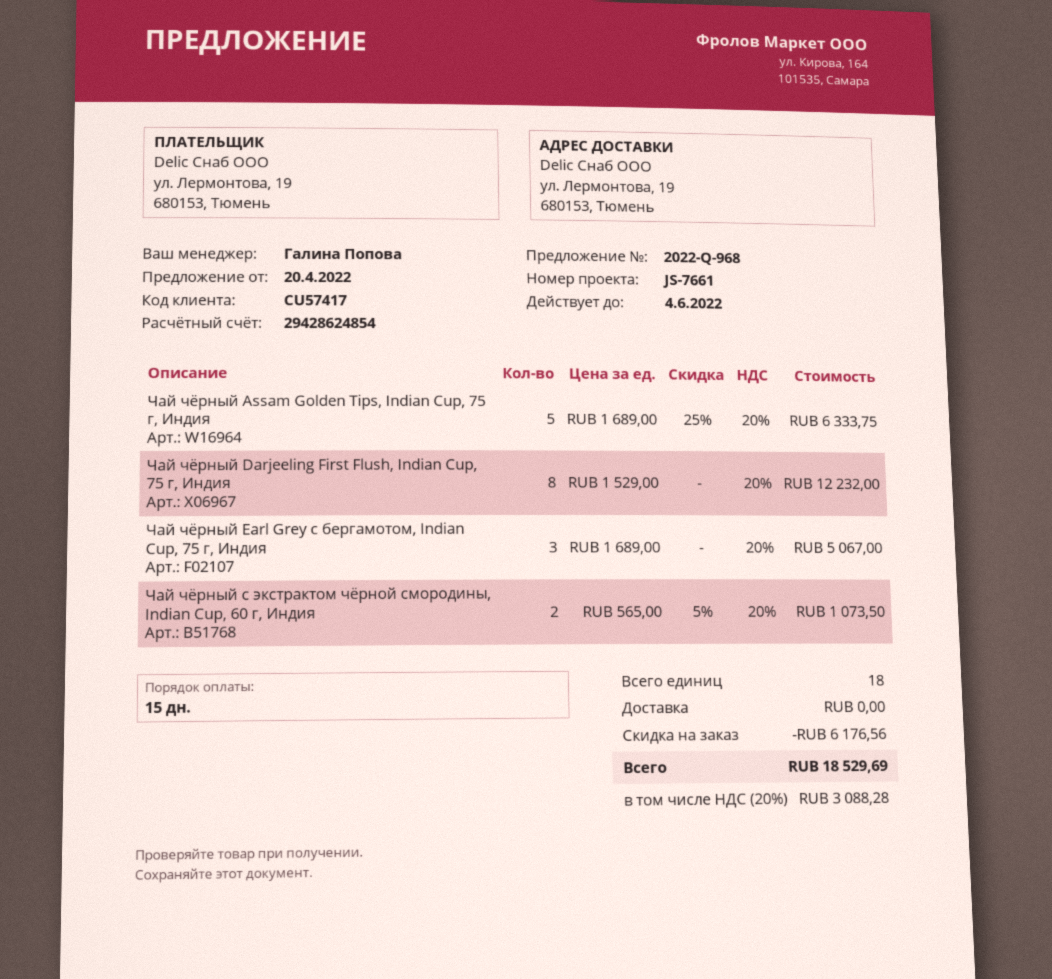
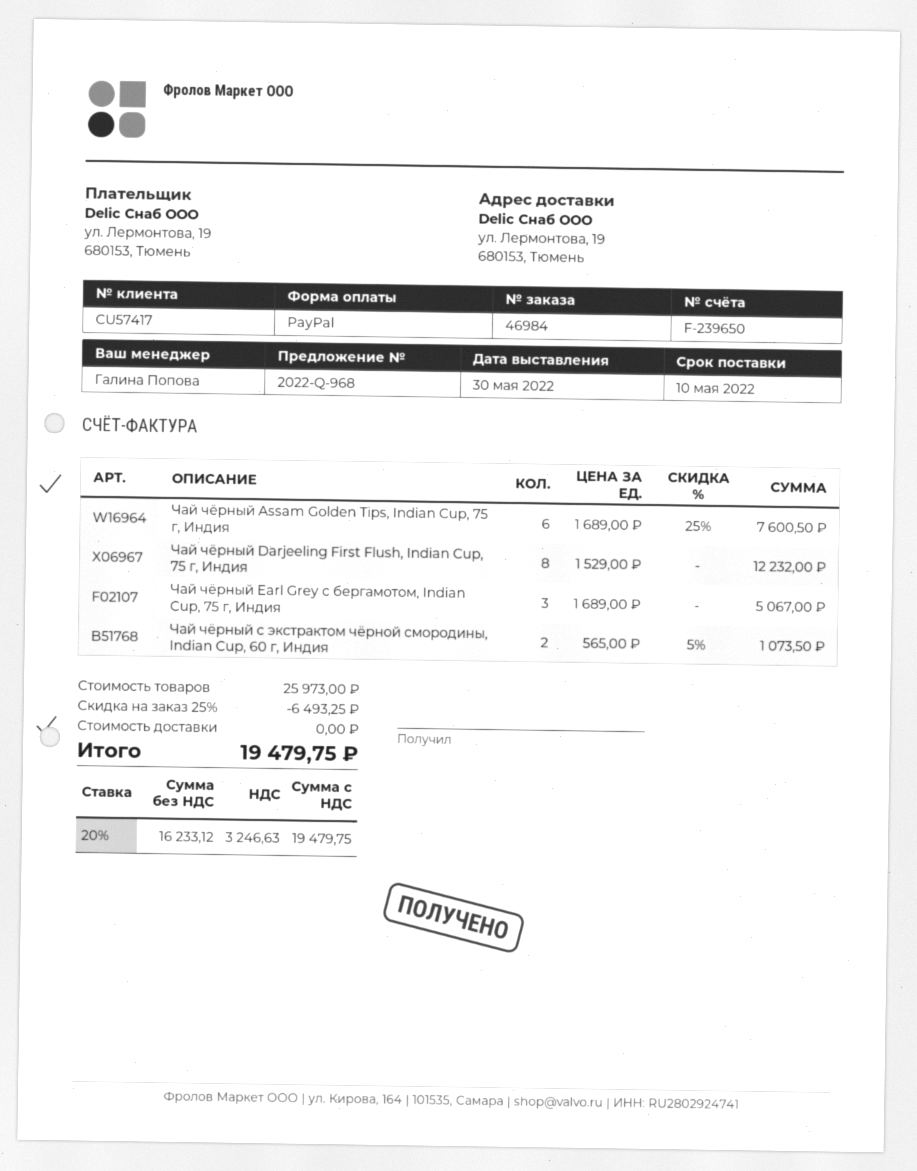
Чай чёрный Assam Golden Tips, Indian Cup, 75 г, Индия: 5 x 1689.00 - 25% = 6333.75 -> 6 x 1689.00 - 25% = 7600.50
discount: 6176.56 -> 6493.25
tax: 20% = 3088.28 -> 20% = 3246.63
total: 18529.69 -> 19479.75

